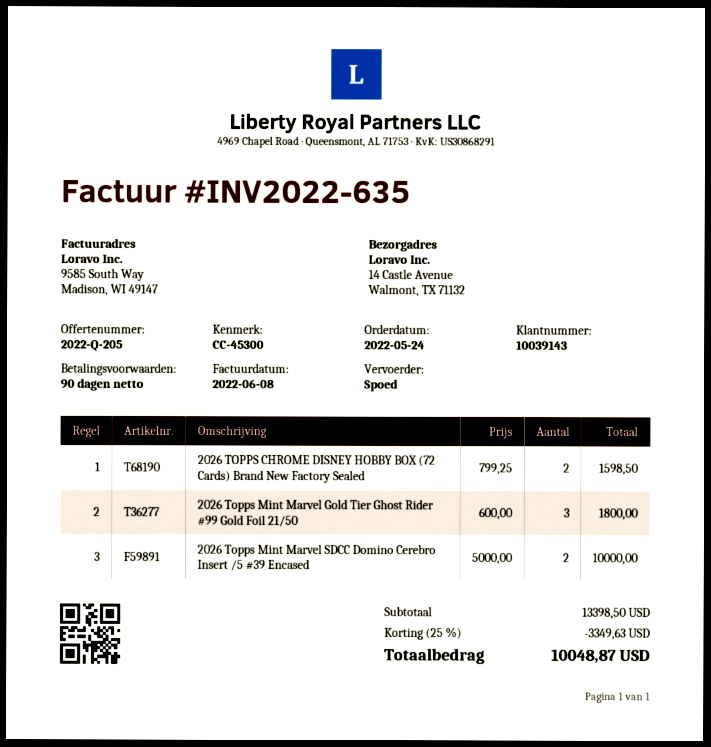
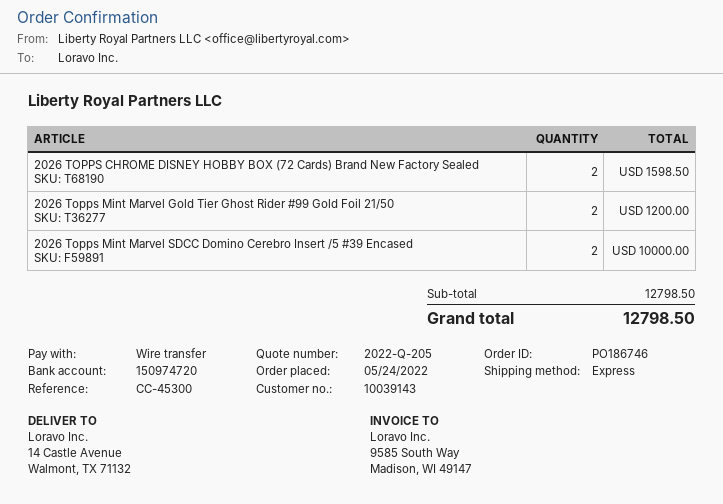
2026 Topps Mint Marvel Gold Tier Ghost Rider #99 Gold Foil 21/50: 3 for 1800.00 -> 2 for 1200.00
subtotal: 13398.50 -> 12798.50
discount: 25% = 3349.63 -> none
total: 10048.87 -> 12798.50

